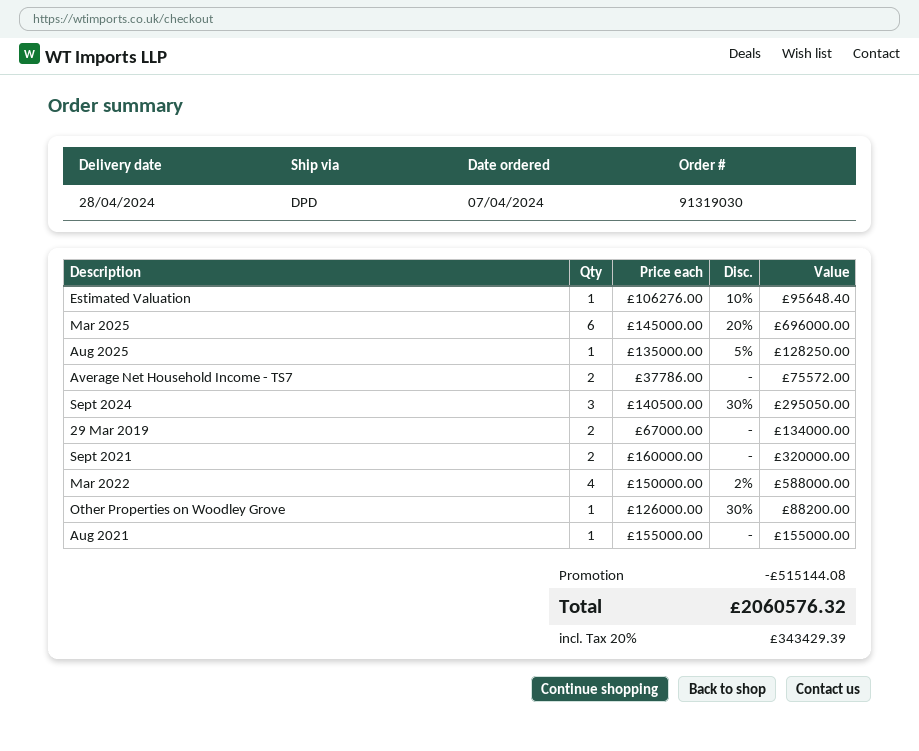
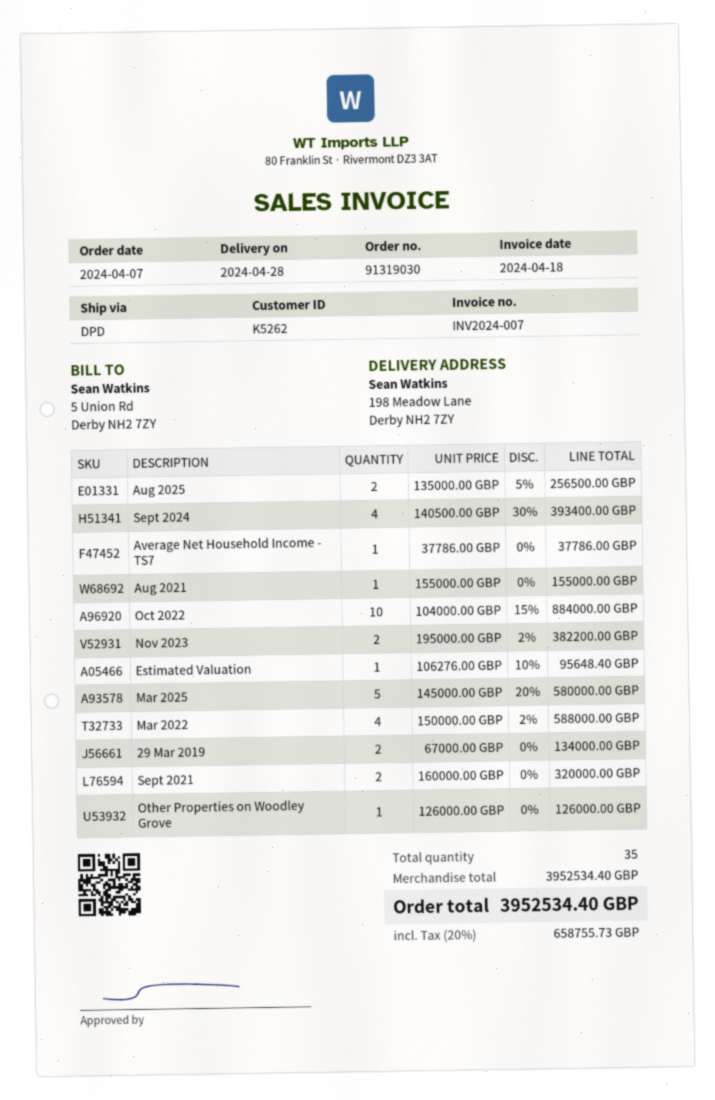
Mar 2025: 6 x 145000.00 - 20% = 696000.00 -> 5 x 145000.00 - 20% = 580000.00
Aug 2025: 1 x 135000.00 - 5% = 128250.00 -> 2 x 135000.00 - 5% = 256500.00
Average Net Household Income - TS7: 2 x 37786.00 = 75572.00 -> 1 x 37786.00 = 37786.00
Sept 2024: 3 x 140500.00 - 30% = 295050.00 -> 4 x 140500.00 - 30% = 393400.00
Other Properties on Woodley Grove: 1 x 126000.00 - 30% = 88200.00 -> 1 x 126000.00 = 126000.00
Oct 2022: none -> 10 x 104000.00 - 15% = 884000.00
Nov 2023: none -> 2 x 195000.00 - 2% = 382200.00
discount: 515144.08 -> none
tax: 20% = 343429.39 -> 20% = 658755.73
total: 2060576.32 -> 3952534.40

